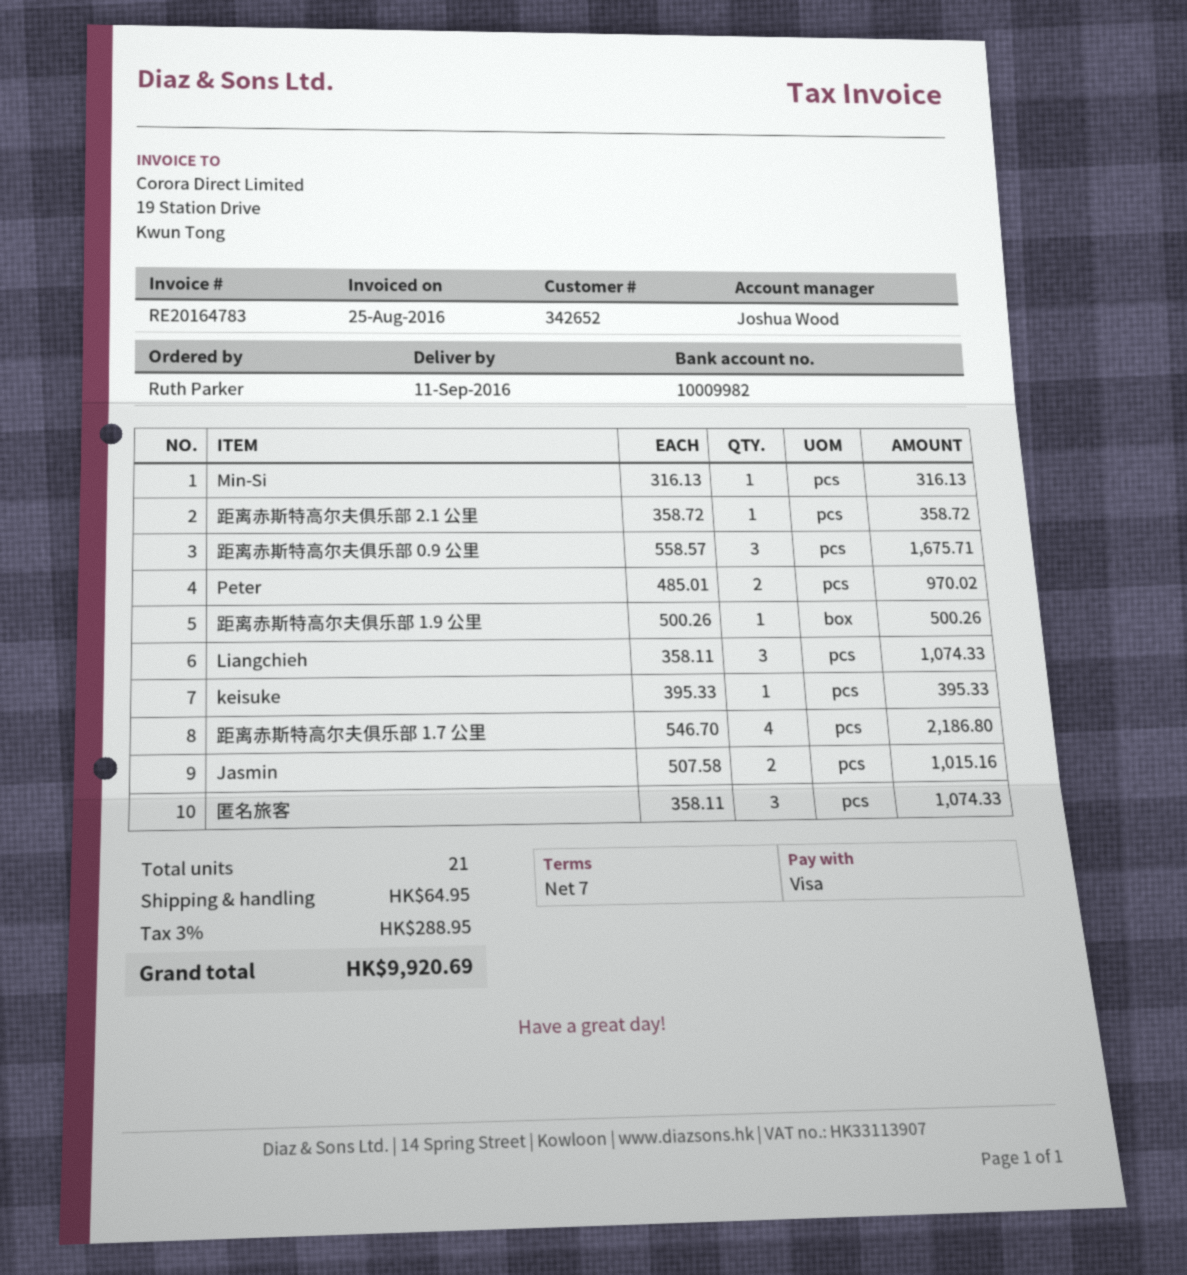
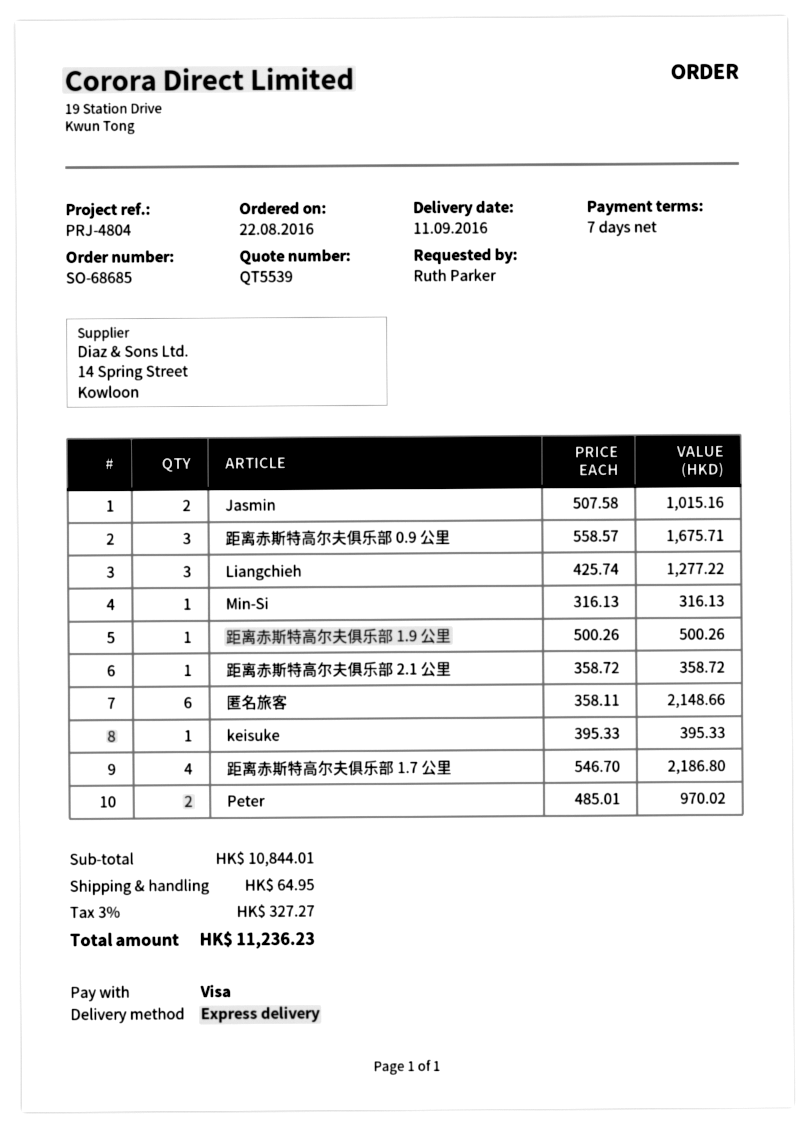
Liangchieh: 3 x 358.11 = 1074.33 -> 3 x 425.74 = 1277.22
匿名旅客: 3 x 358.11 = 1074.33 -> 6 x 358.11 = 2148.66
tax: 3% = 288.95 -> 3% = 327.27
total: 9920.69 -> 11236.23

